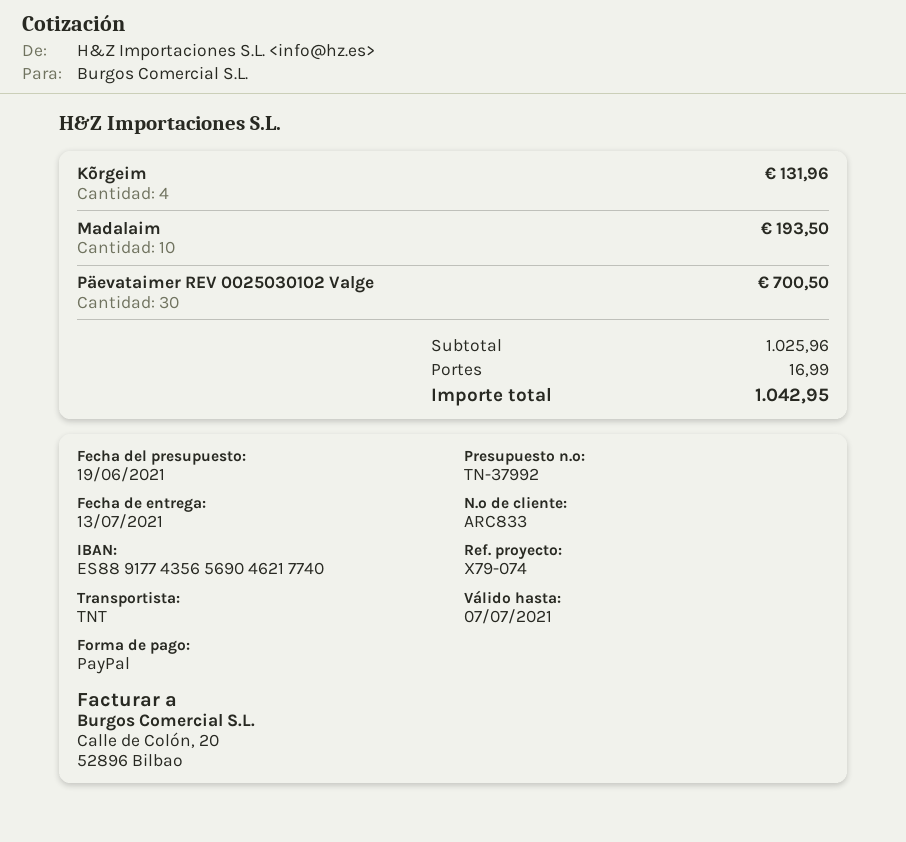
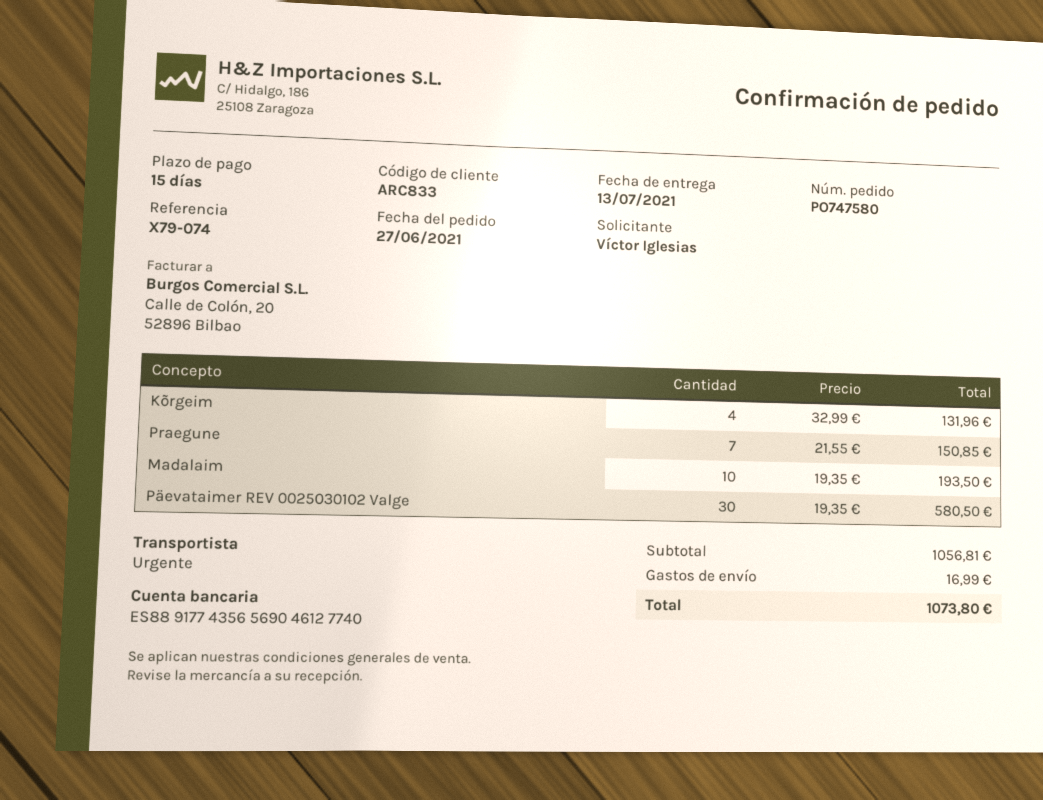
bank account: ES8891774356569046217740 -> ES8891774356569046127740
shipping method: TNT -> express
Päevataimer REV 0025030102 Valge: 30 for 700.50 -> 30 for 580.50
Praegune: none -> 7 for 150.85
subtotal: 1025.96 -> 1056.81
total: 1042.95 -> 1073.80

